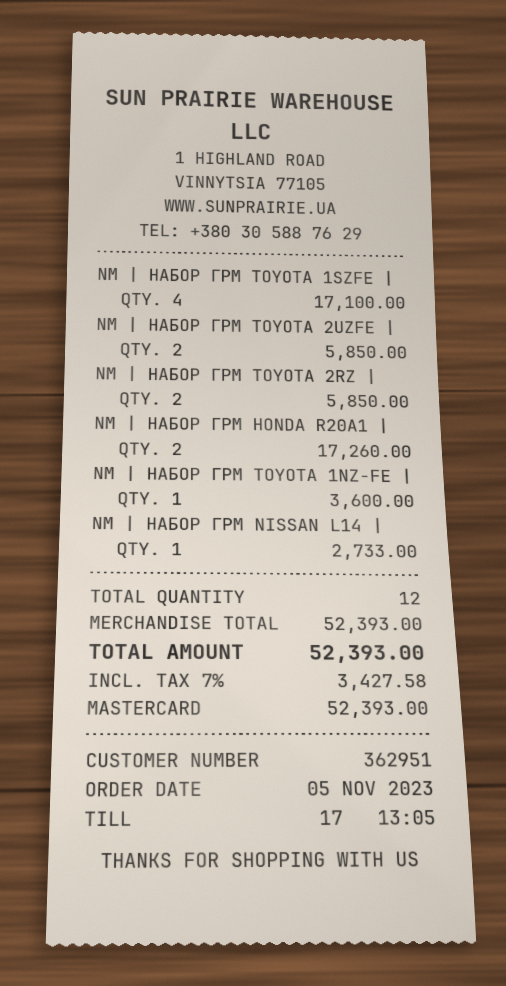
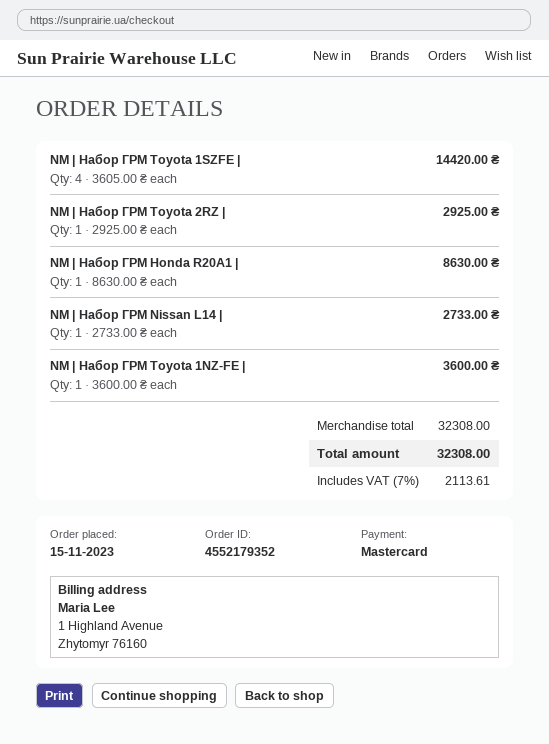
order date: 2023-11-05 -> 2023-11-15
NM | НАБОР ГРМ TOYOTA 1SZFE |: 4 for 17100.00 -> 4 for 14420.00
NM | НАБОР ГРМ TOYOTA 2UZFE |: 2 for 5850.00 -> none
NM | НАБОР ГРМ TOYOTA 2RZ |: 2 for 5850.00 -> 1 for 2925.00
NM | НАБОР ГРМ HONDA R20A1 |: 2 for 17260.00 -> 1 for 8630.00
subtotal: 52393.00 -> 32308.00
tax: 7% = 3427.58 -> 7% = 2113.61
total: 52393.00 -> 32308.00

